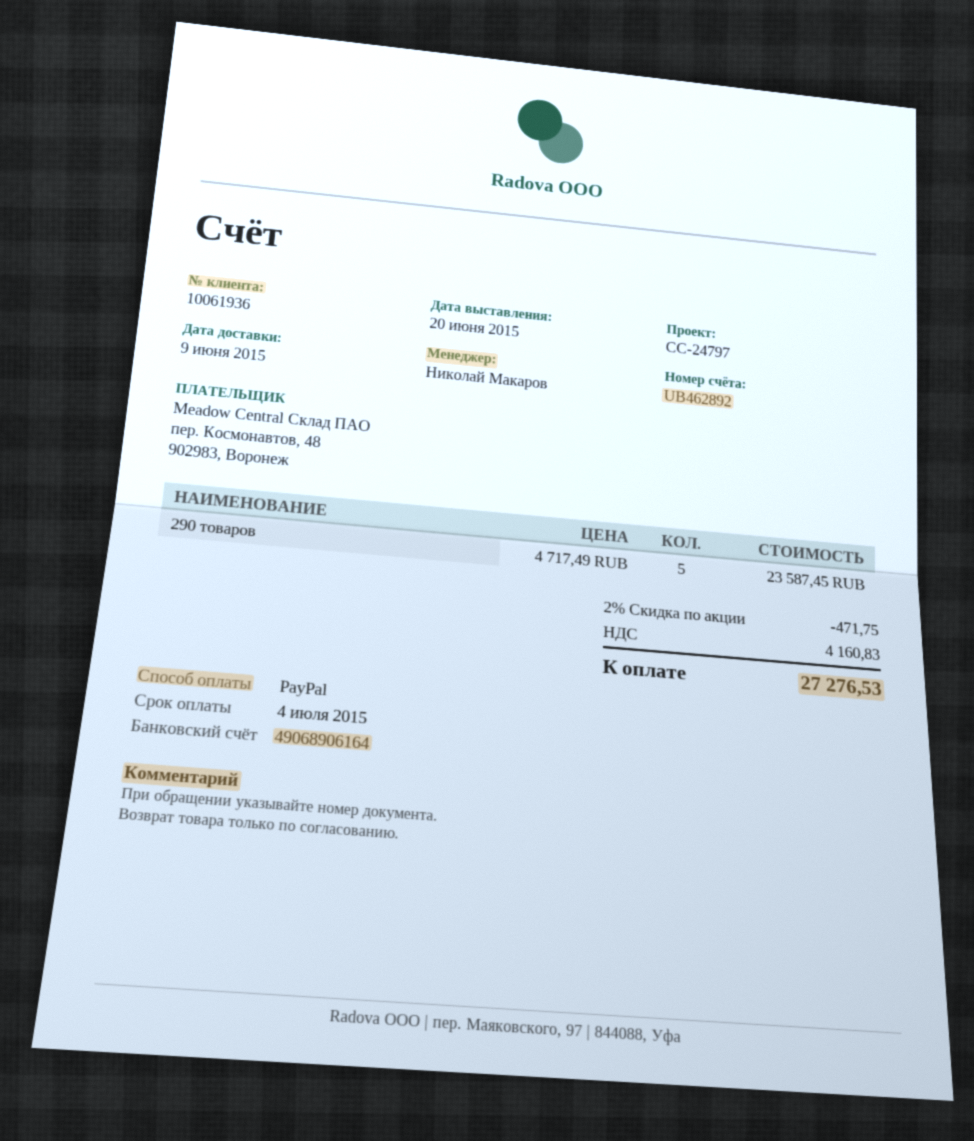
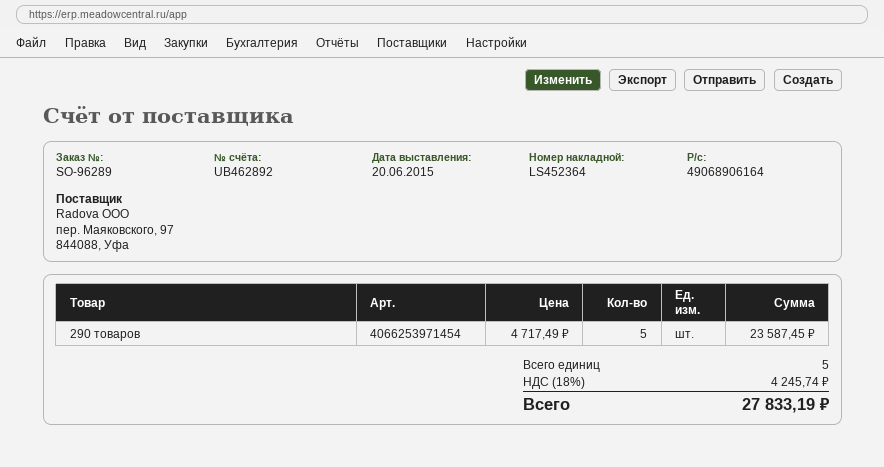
discount: 2% = 471.75 -> none
tax: 4160.83 -> 4245.74
total: 27276.53 -> 27833.19

